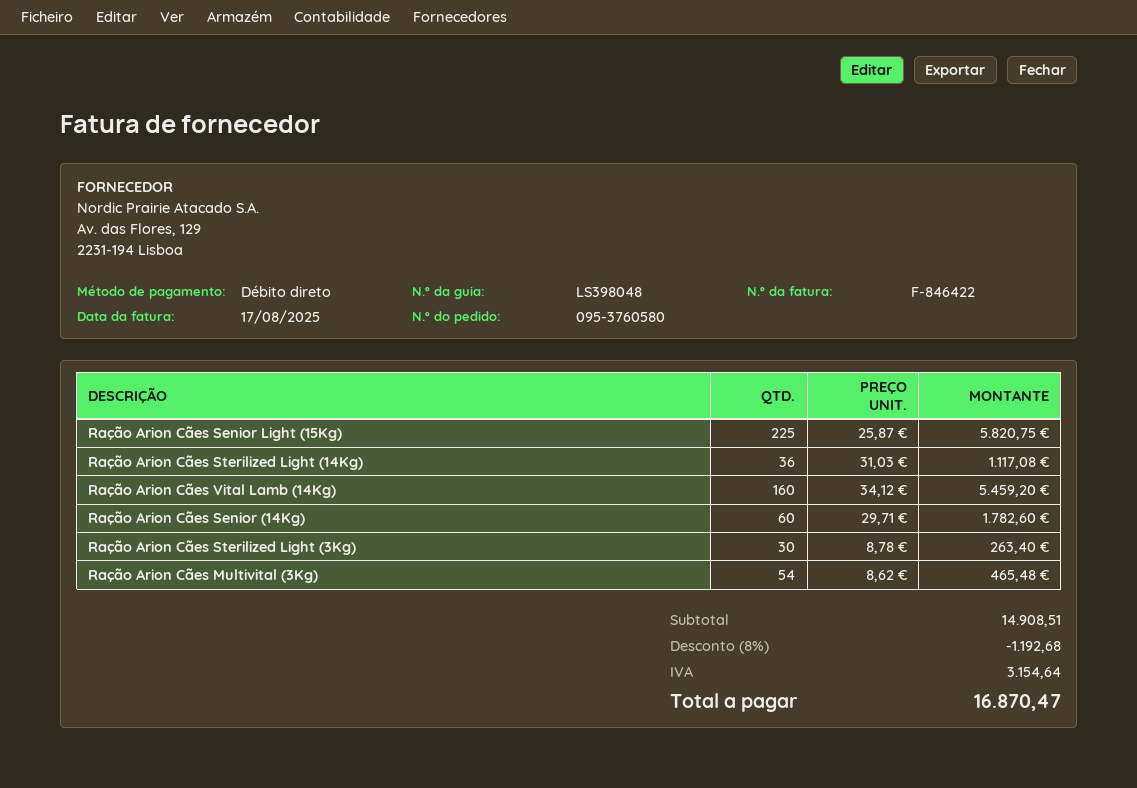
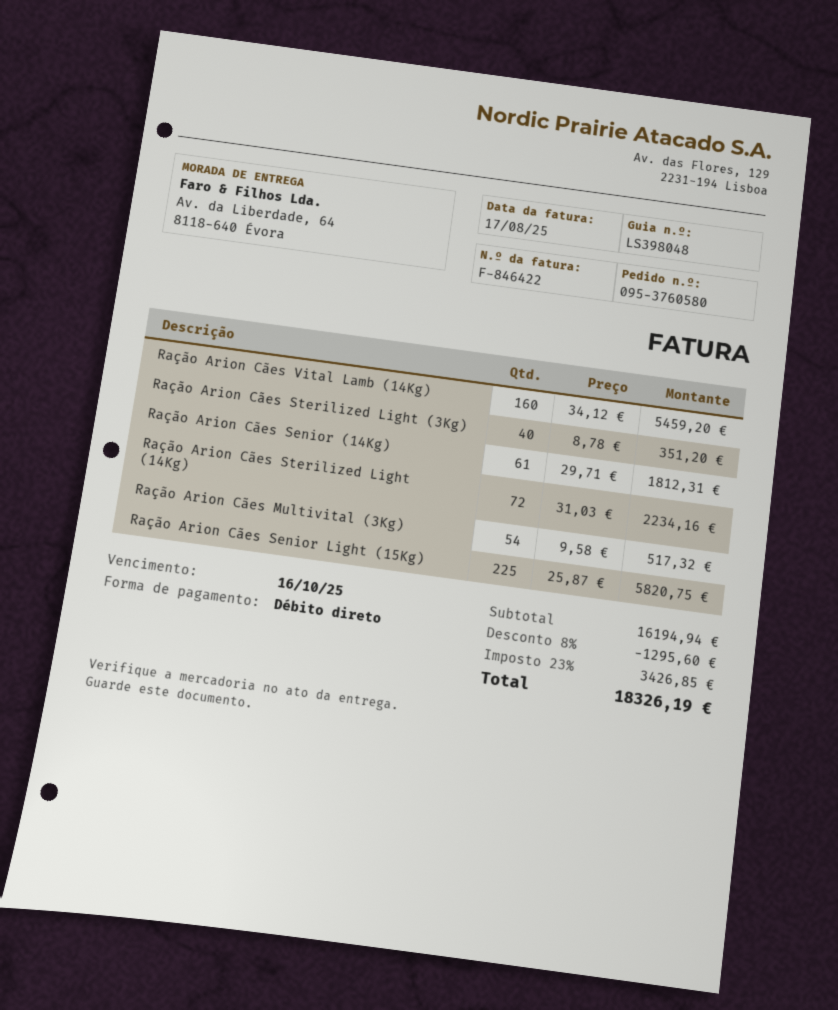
Ração Arion Cães Sterilized Light (14Kg): 36 x 31.03 = 1117.08 -> 72 x 31.03 = 2234.16
Ração Arion Cães Senior (14Kg): 60 x 29.71 = 1782.60 -> 61 x 29.71 = 1812.31
Ração Arion Cães Sterilized Light (3Kg): 30 x 8.78 = 263.40 -> 40 x 8.78 = 351.20
Ração Arion Cães Multivital (3Kg): 54 x 8.62 = 465.48 -> 54 x 9.58 = 517.32
subtotal: 14908.51 -> 16194.94
discount: 8% = 1192.68 -> 8% = 1295.60
tax: 3154.64 -> 3426.85
total: 16870.47 -> 18326.19

